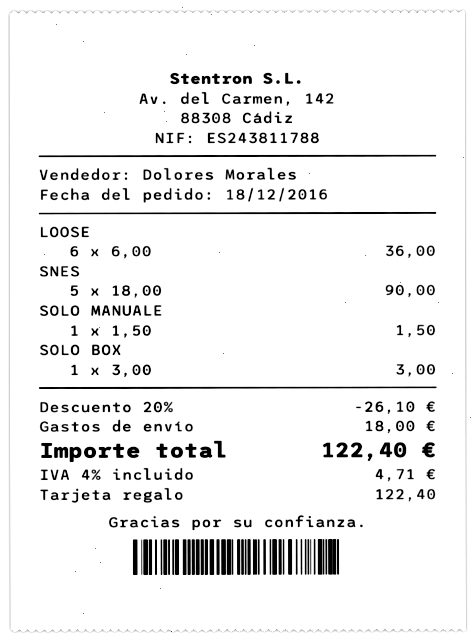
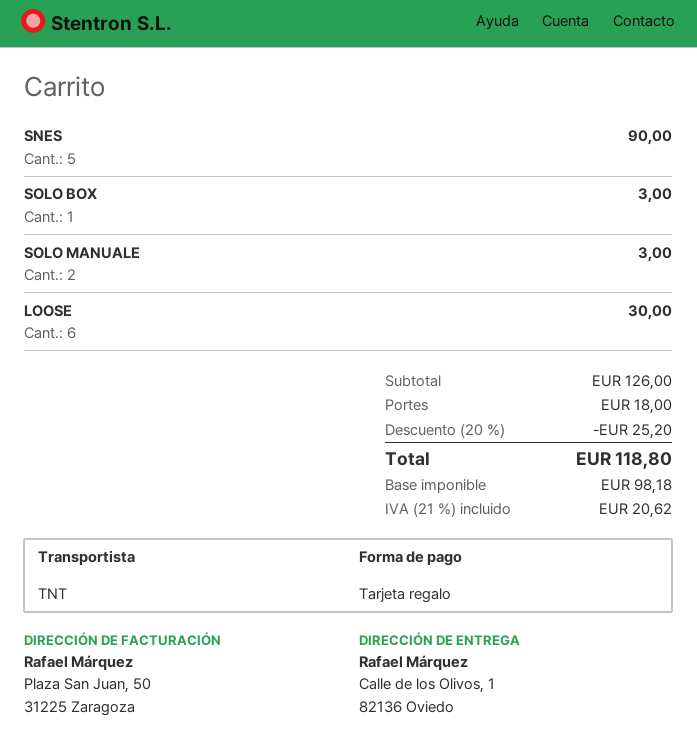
LOOSE: 6 for 36.00 -> 6 for 30.00
SOLO MANUALE: 1 for 1.50 -> 2 for 3.00
discount: 20% = 26.10 -> 20% = 25.20
tax: 4% = 4.71 -> 21% = 20.62
total: 122.40 -> 118.80

